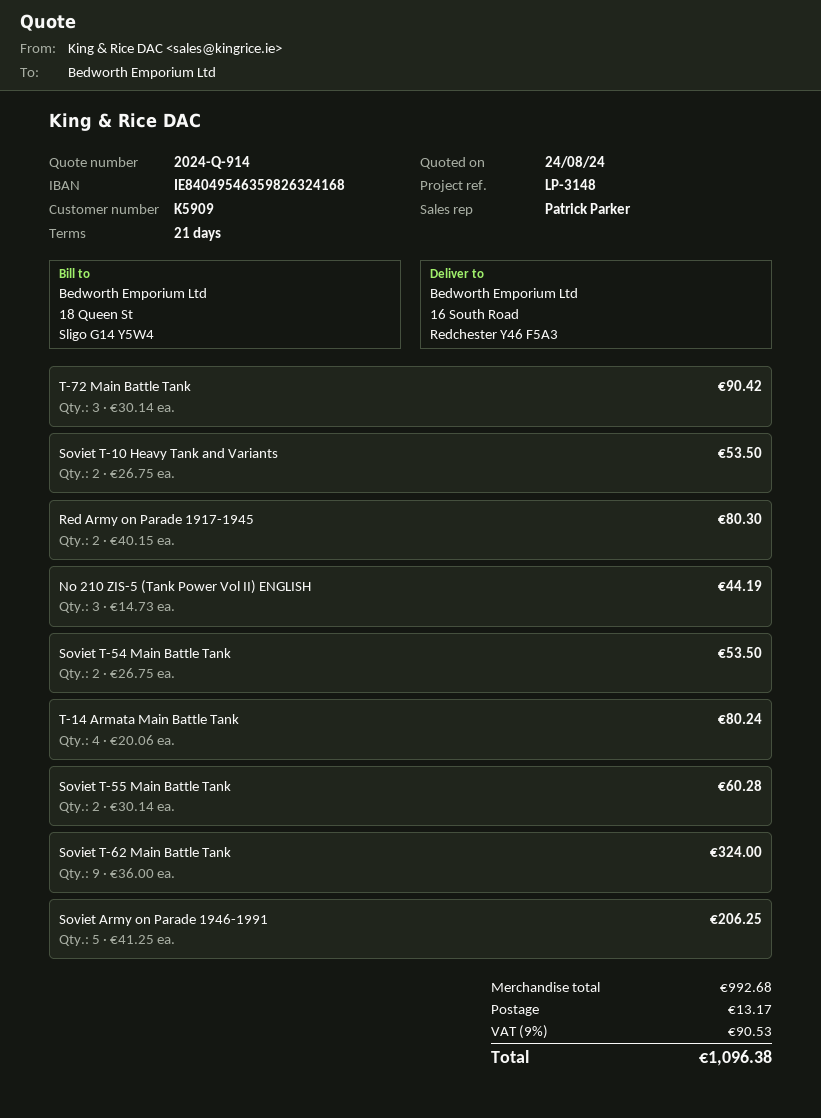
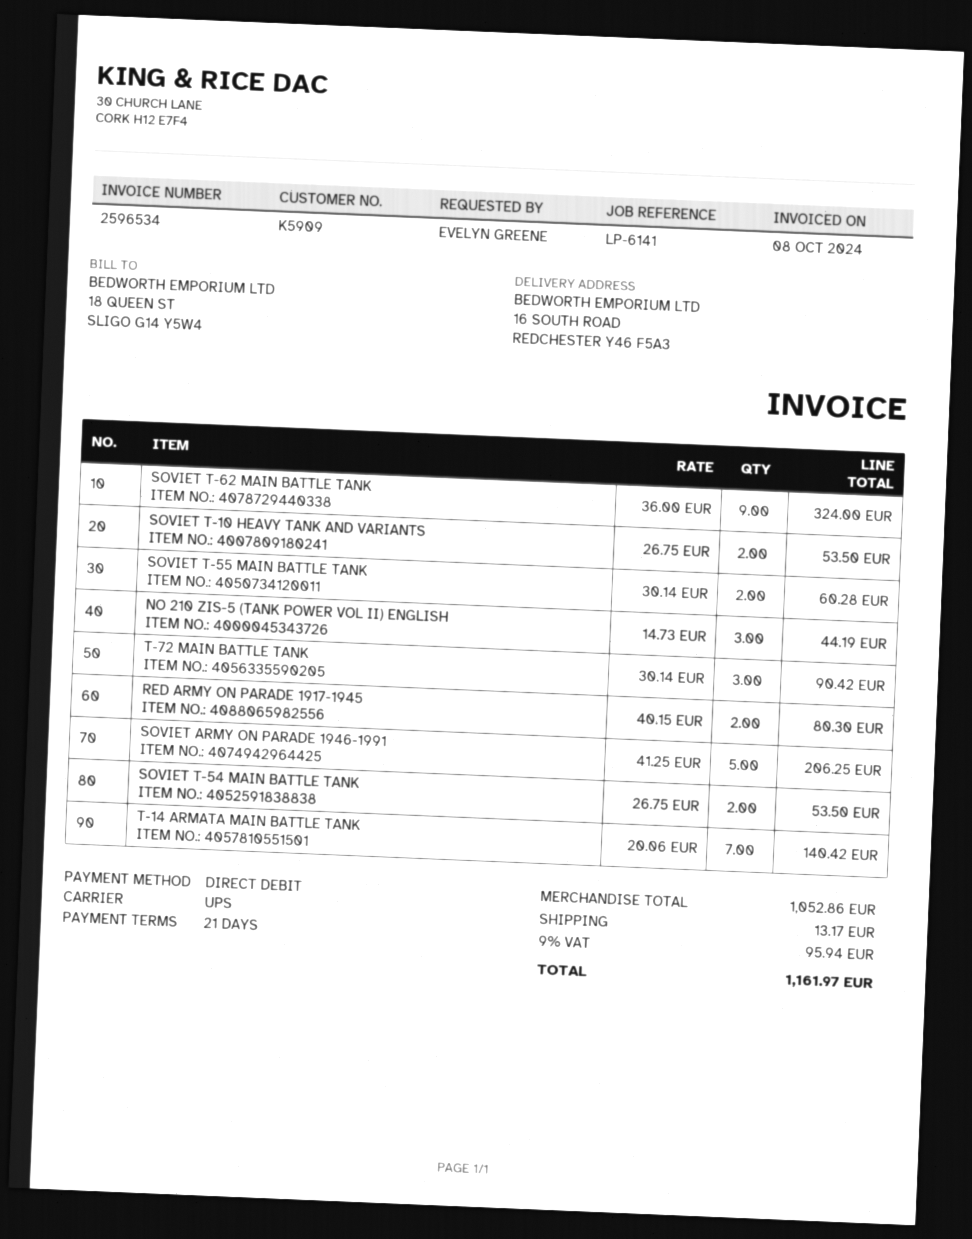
reference: LP-3148 -> LP-6141
T-14 Armata Main Battle Tank: 4 x 20.06 = 80.24 -> 7 x 20.06 = 140.42
subtotal: 992.68 -> 1052.86
tax: 9% = 90.53 -> 9% = 95.94
total: 1096.38 -> 1161.97

